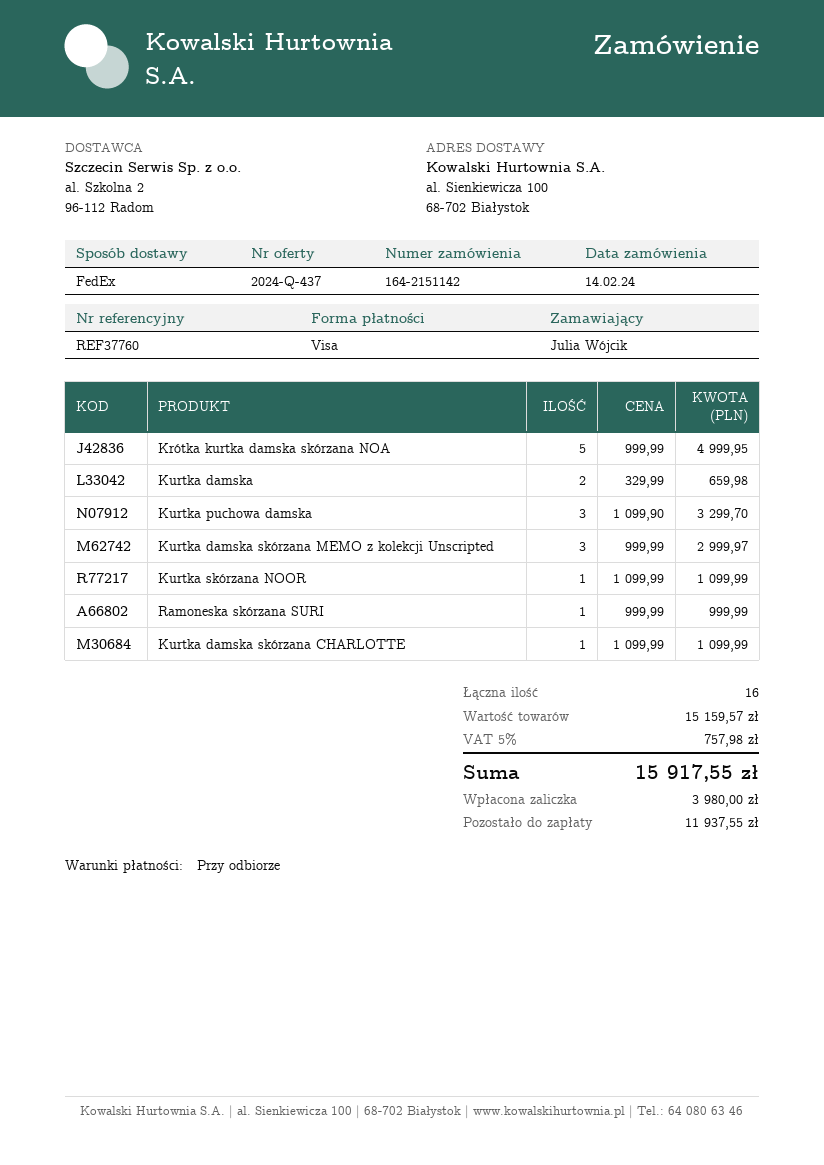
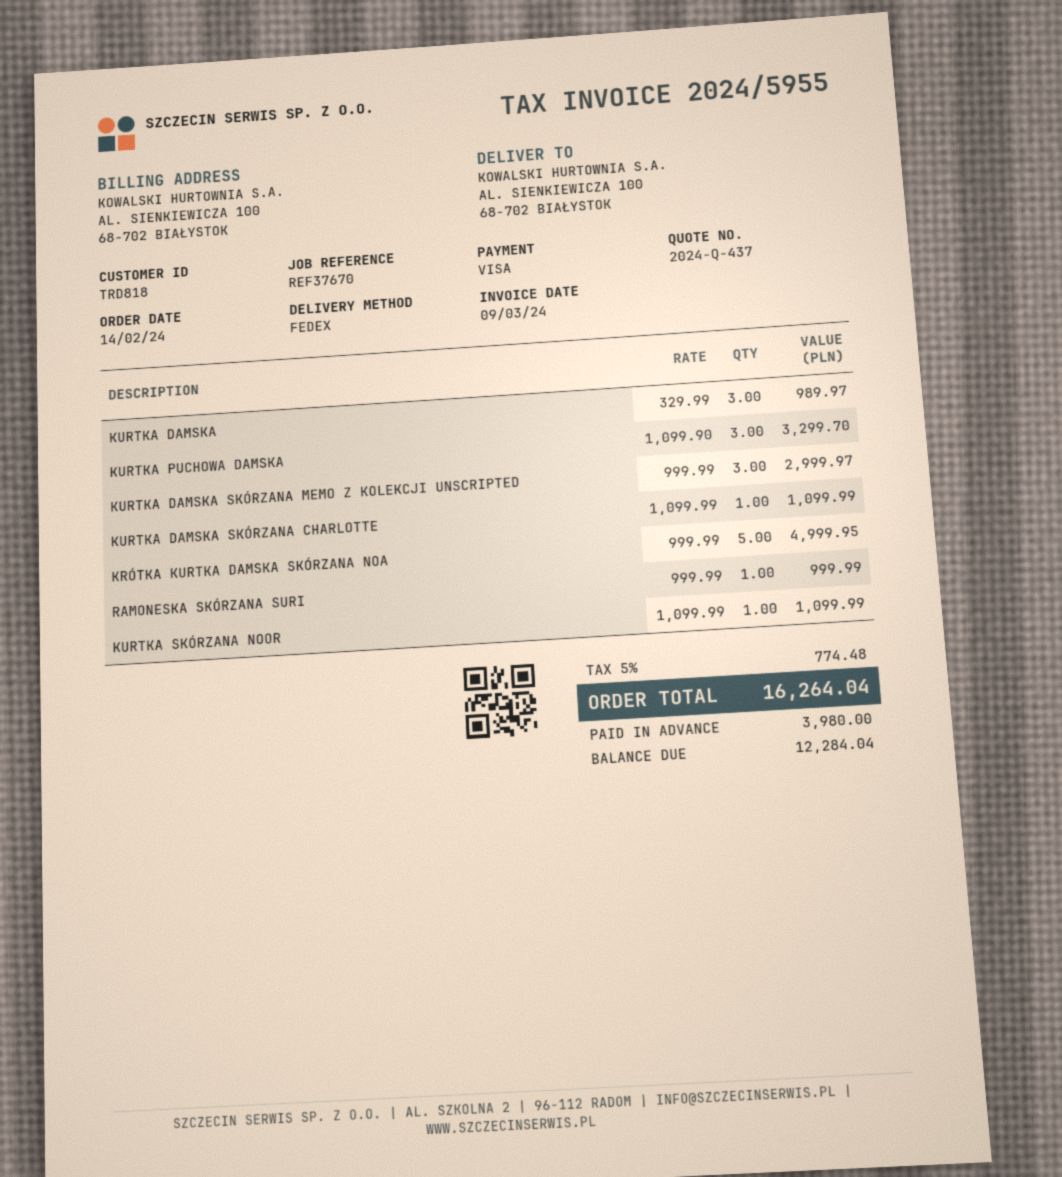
reference: REF37760 -> REF37670
Kurtka damska: 2 x 329.99 = 659.98 -> 3 x 329.99 = 989.97
tax: 5% = 757.98 -> 5% = 774.48
total: 15917.55 -> 16264.04
balance: 11937.55 -> 12284.04

